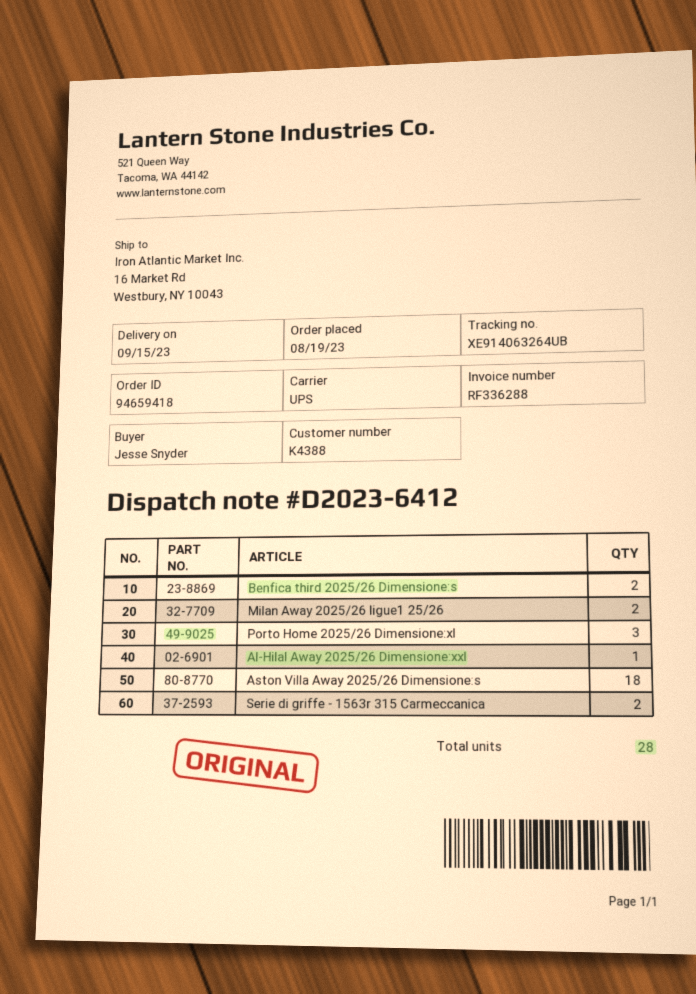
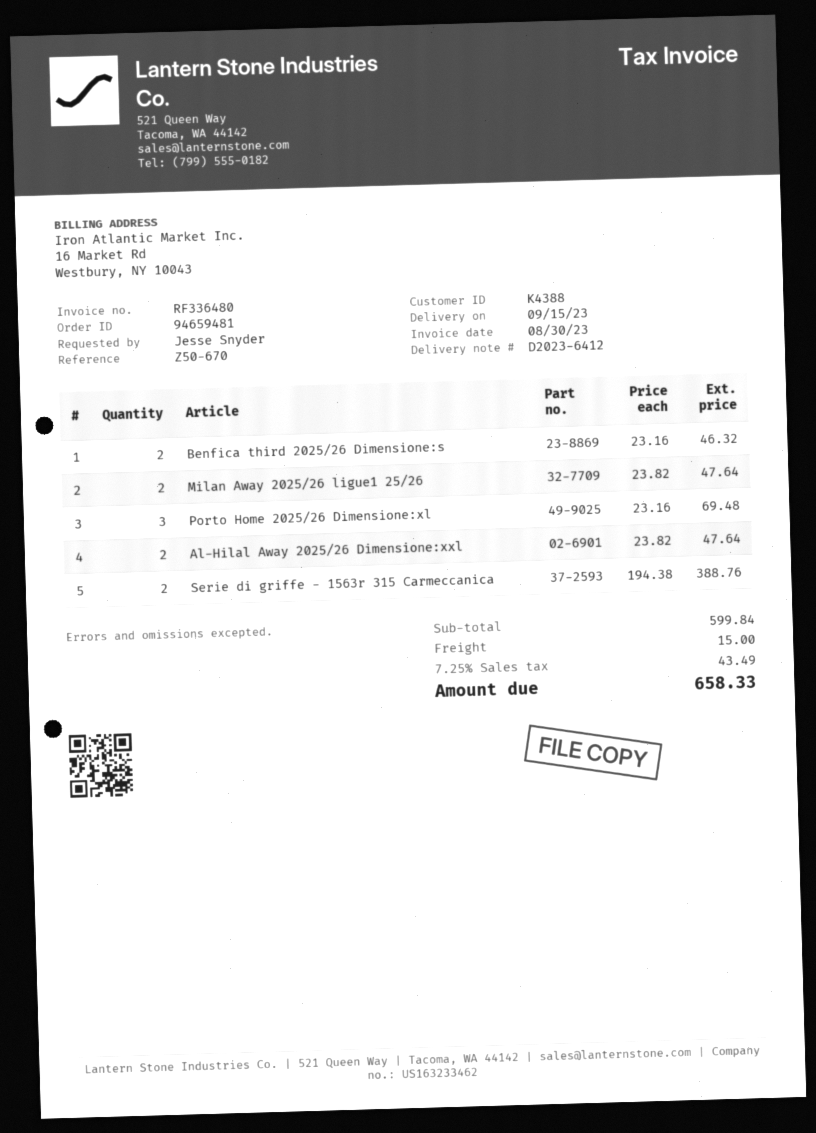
order number: 94659418 -> 94659481
invoice number: RF336288 -> RF336480
Al-Hilal Away 2025/26 Dimensione:xxl: 1 -> 2
Aston Villa Away 2025/26 Dimensione:s: 18 -> none

